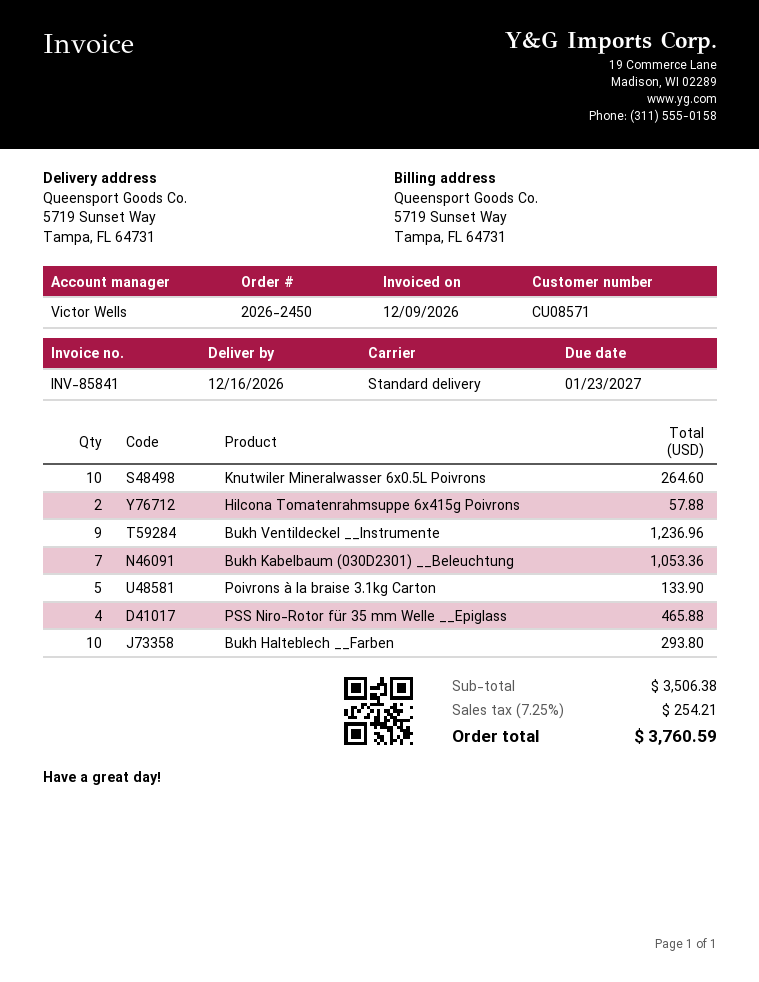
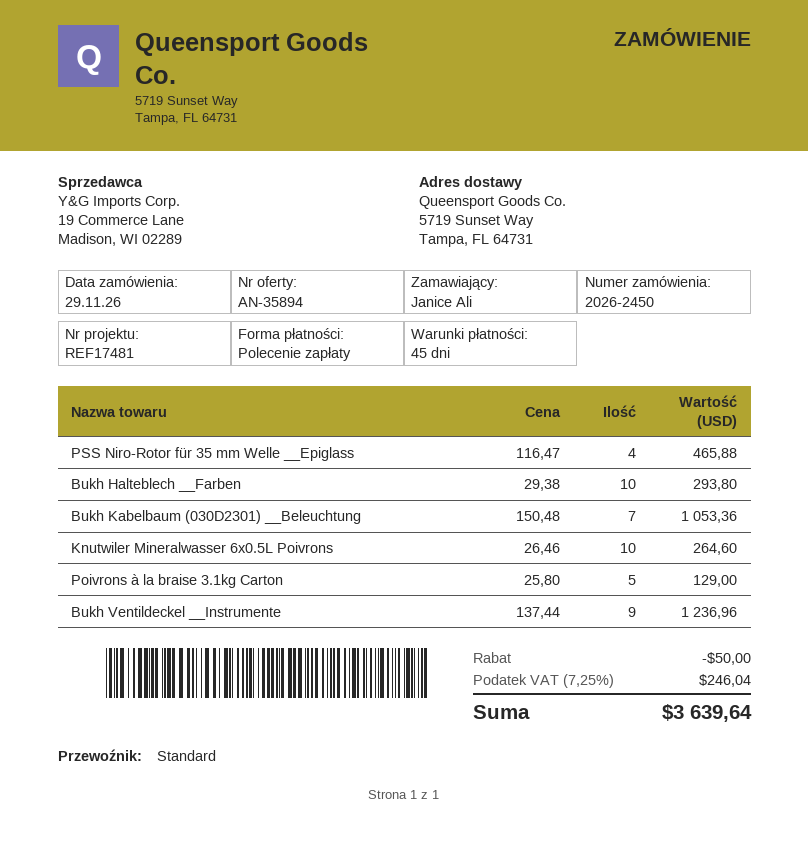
Hilcona Tomatenrahmsuppe 6x415g Poivrons: 2 for 57.88 -> none
Poivrons à la braise 3.1kg Carton: 5 for 133.90 -> 5 for 129.00
discount: none -> 50.00
tax: 7.25% = 254.21 -> 7.25% = 246.04
total: 3760.59 -> 3639.64

